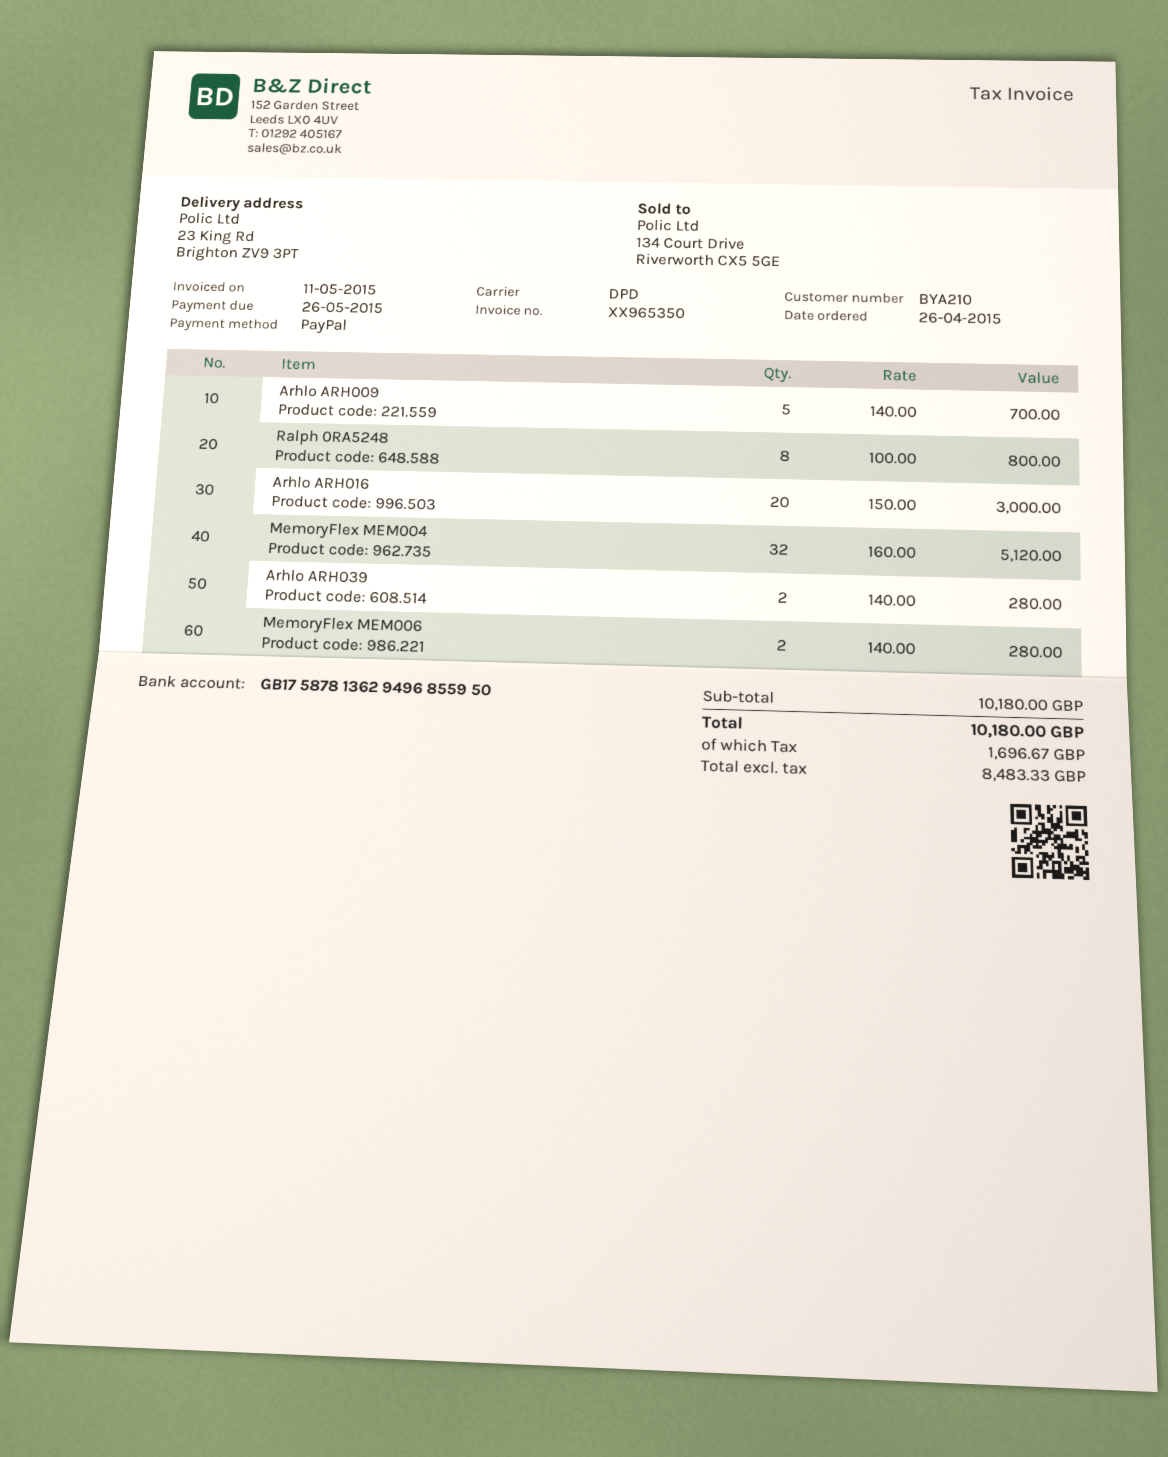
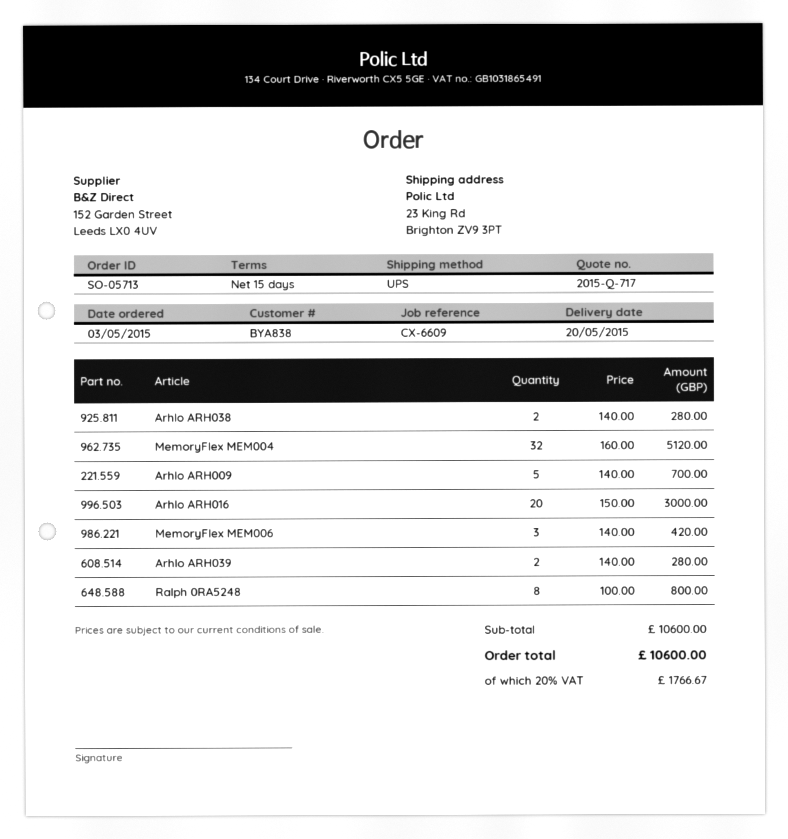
order date: 2015-04-26 -> 2015-05-03
customer number: BYA210 -> BYA838
shipping method: DPD -> UPS
MemoryFlex MEM006: 2 x 140.00 = 280.00 -> 3 x 140.00 = 420.00
Arhlo ARH038: none -> 2 x 140.00 = 280.00
subtotal: 10180.00 -> 10600.00
tax: 1696.67 -> 1766.67
total: 10180.00 -> 10600.00

